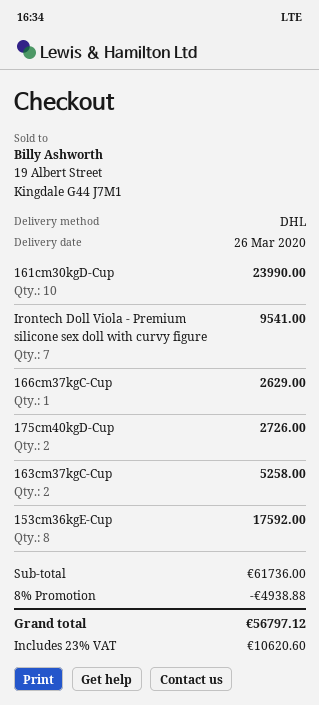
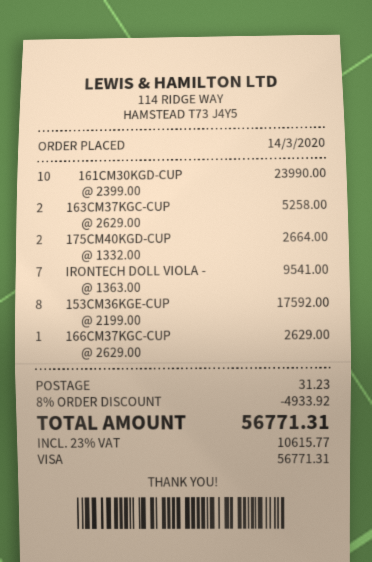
175cm40kgD-Cup: 2 for 2726.00 -> 2 for 2664.00
discount: 8% = 4938.88 -> 8% = 4933.92
shipping: none -> 31.23
tax: 23% = 10620.60 -> 23% = 10615.77
total: 56797.12 -> 56771.31

